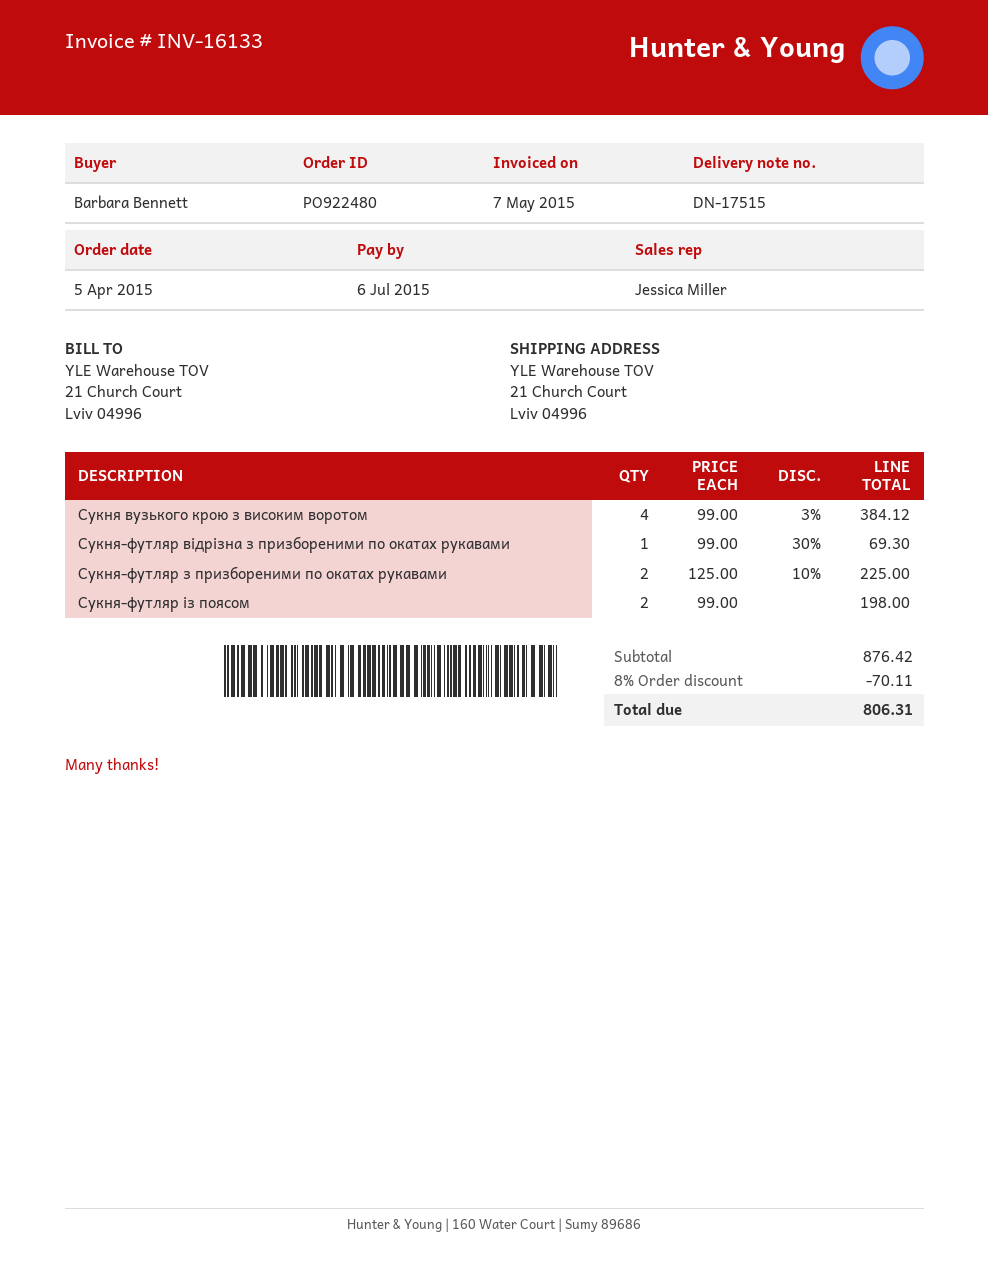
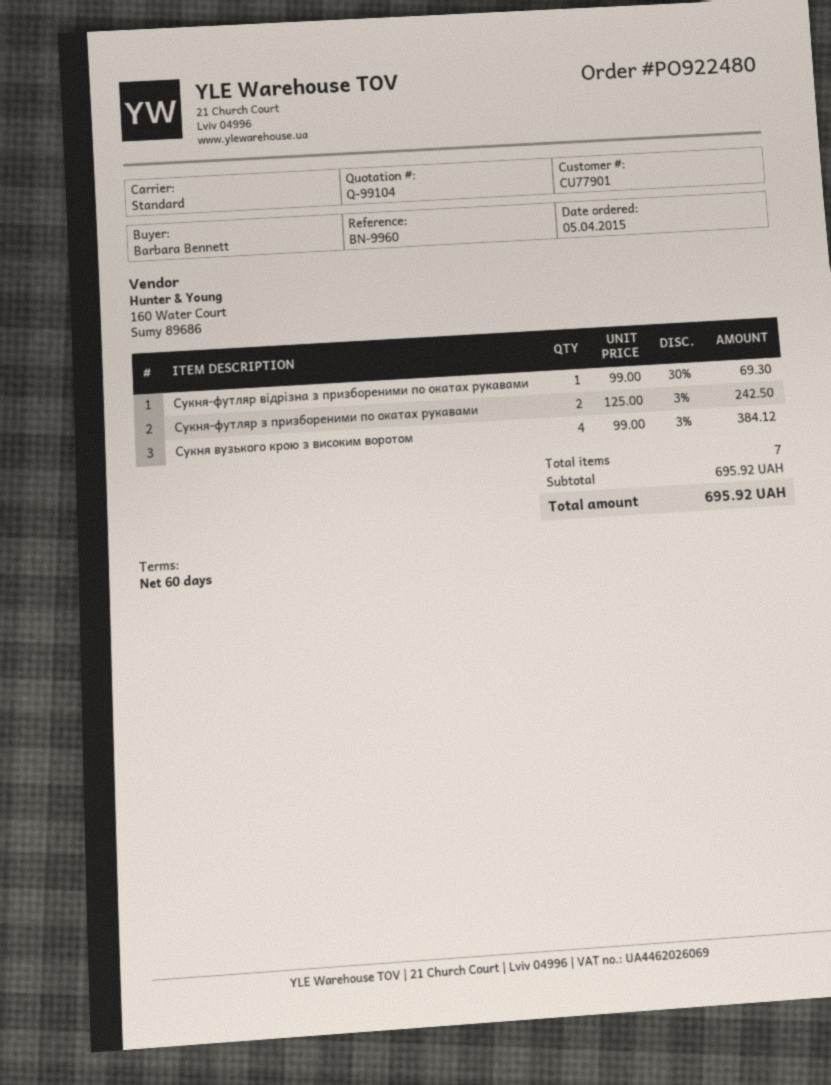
Сукня-футляр з призбореними по окатах рукавами: 2 x 125.00 - 10% = 225.00 -> 2 x 125.00 - 3% = 242.50
Сукня-футляр із поясом: 2 x 99.00 = 198.00 -> none
subtotal: 876.42 -> 695.92
discount: 8% = 70.11 -> none
total: 806.31 -> 695.92

